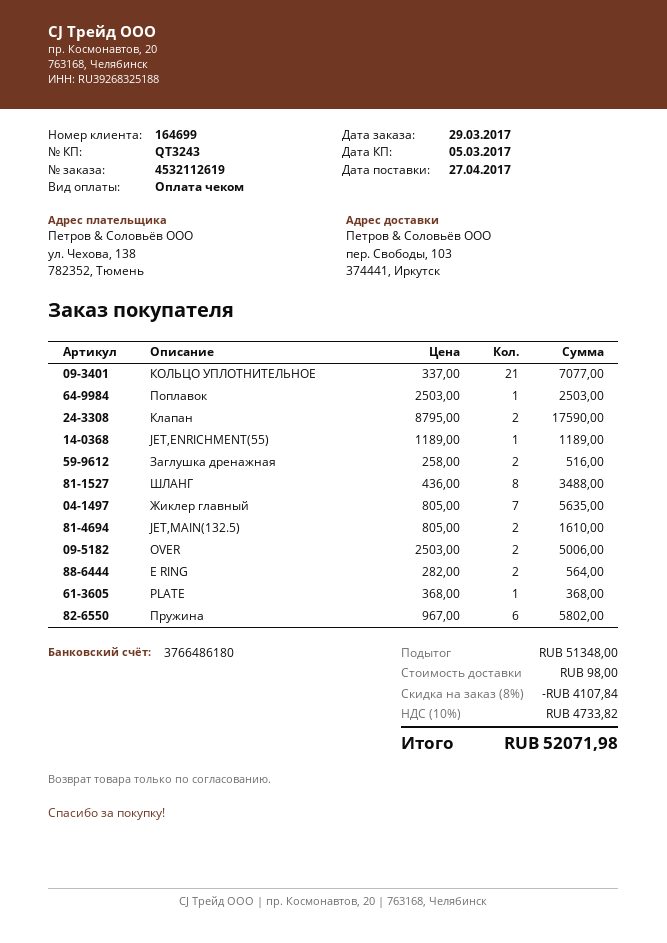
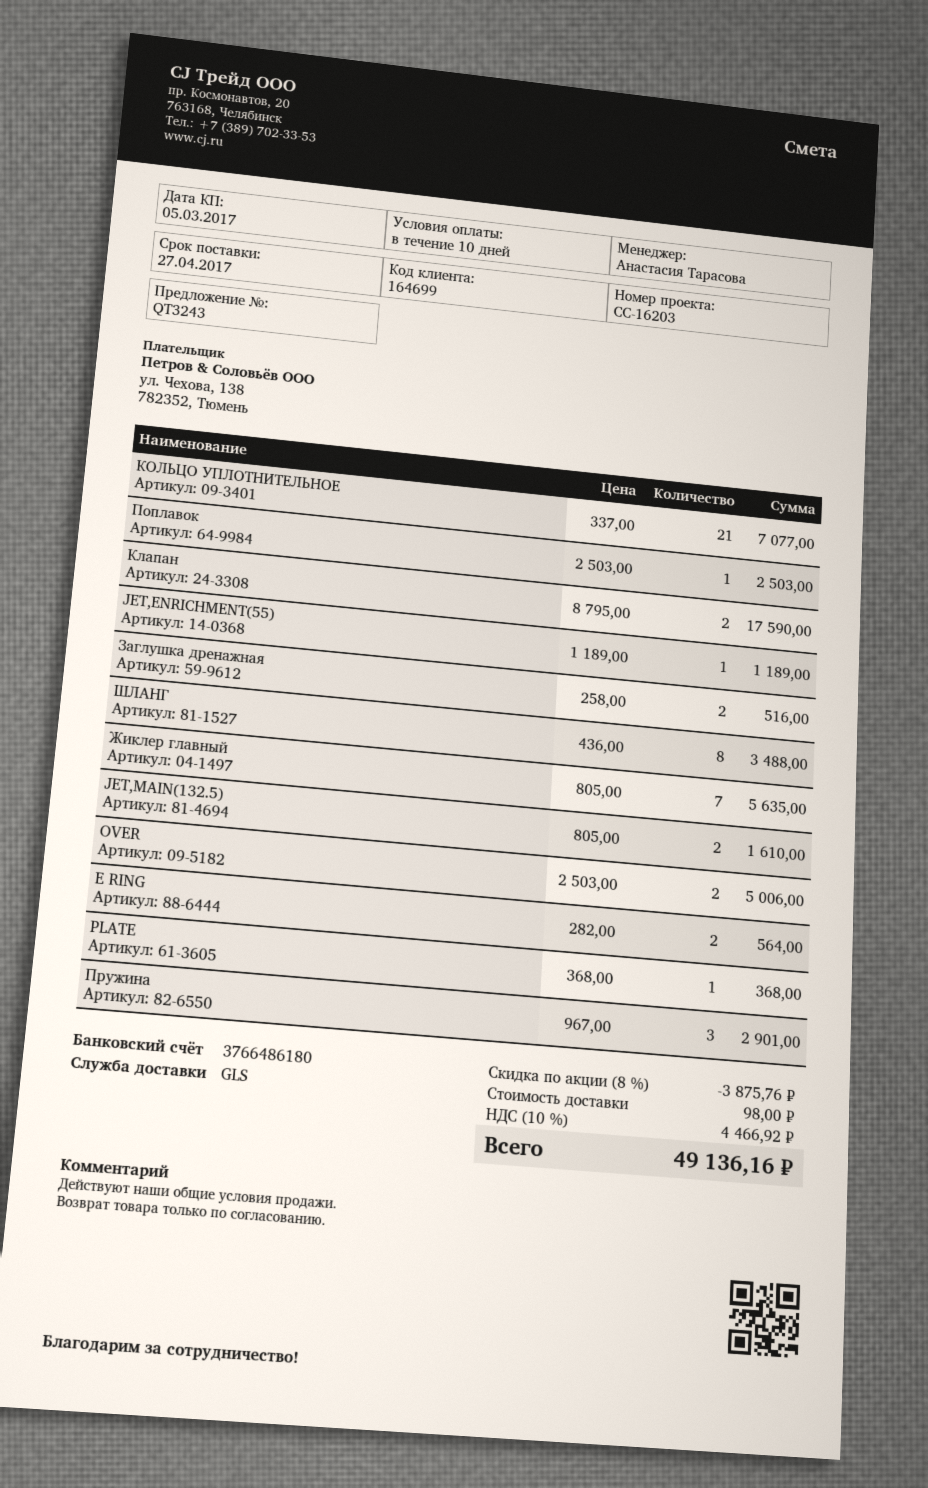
Пружина: 6 x 967.00 = 5802.00 -> 3 x 967.00 = 2901.00
discount: 8% = 4107.84 -> 8% = 3875.76
tax: 10% = 4733.82 -> 10% = 4466.92
total: 52071.98 -> 49136.16

